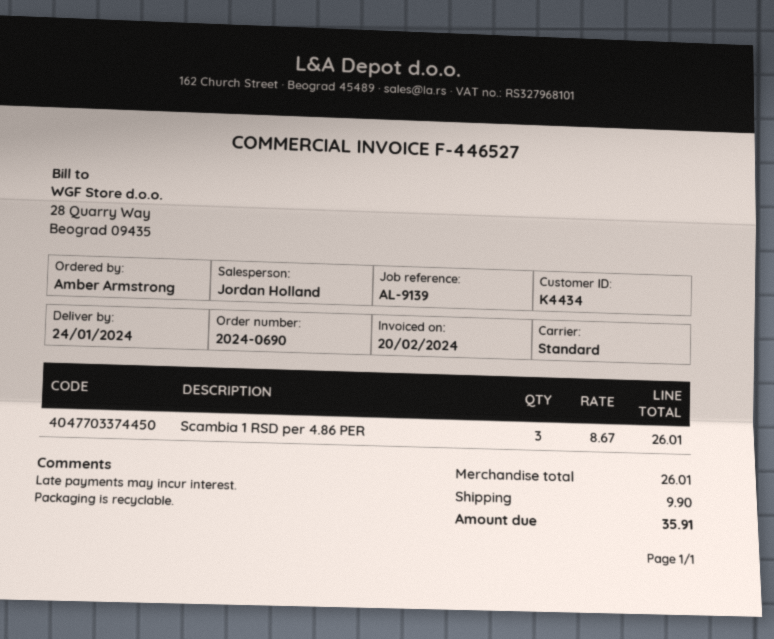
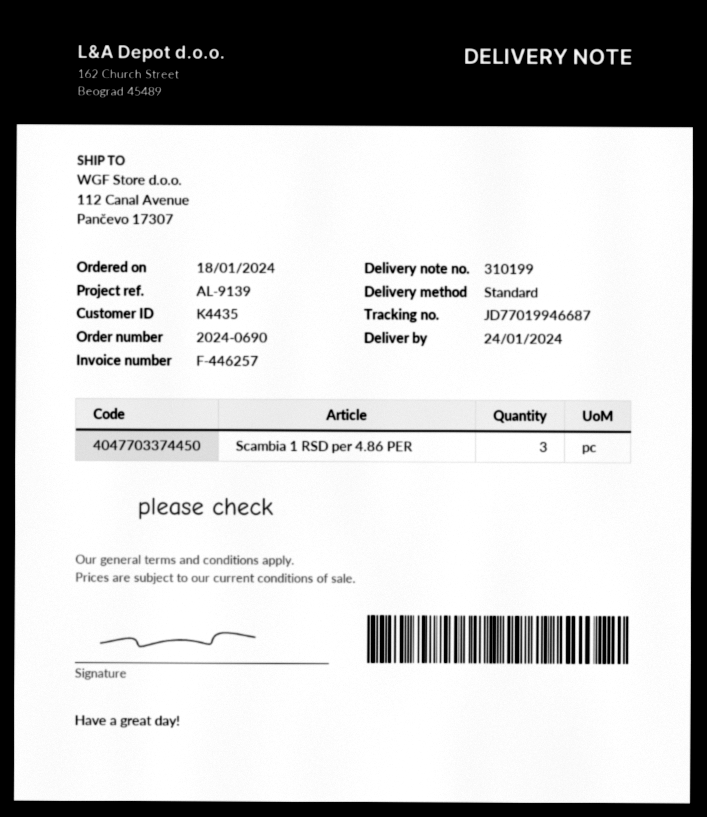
invoice number: F-446527 -> F-446257
customer number: K4434 -> K4435

